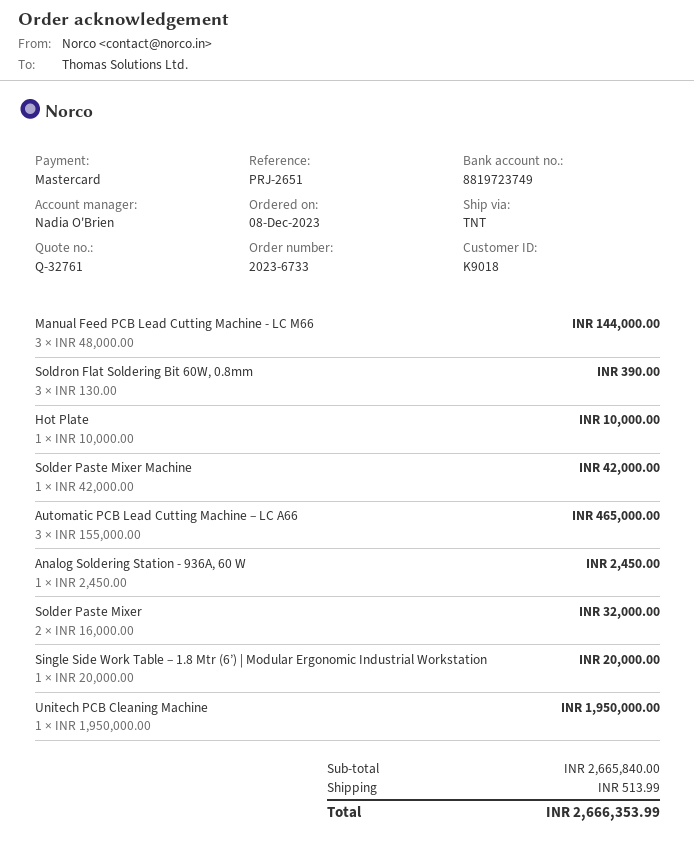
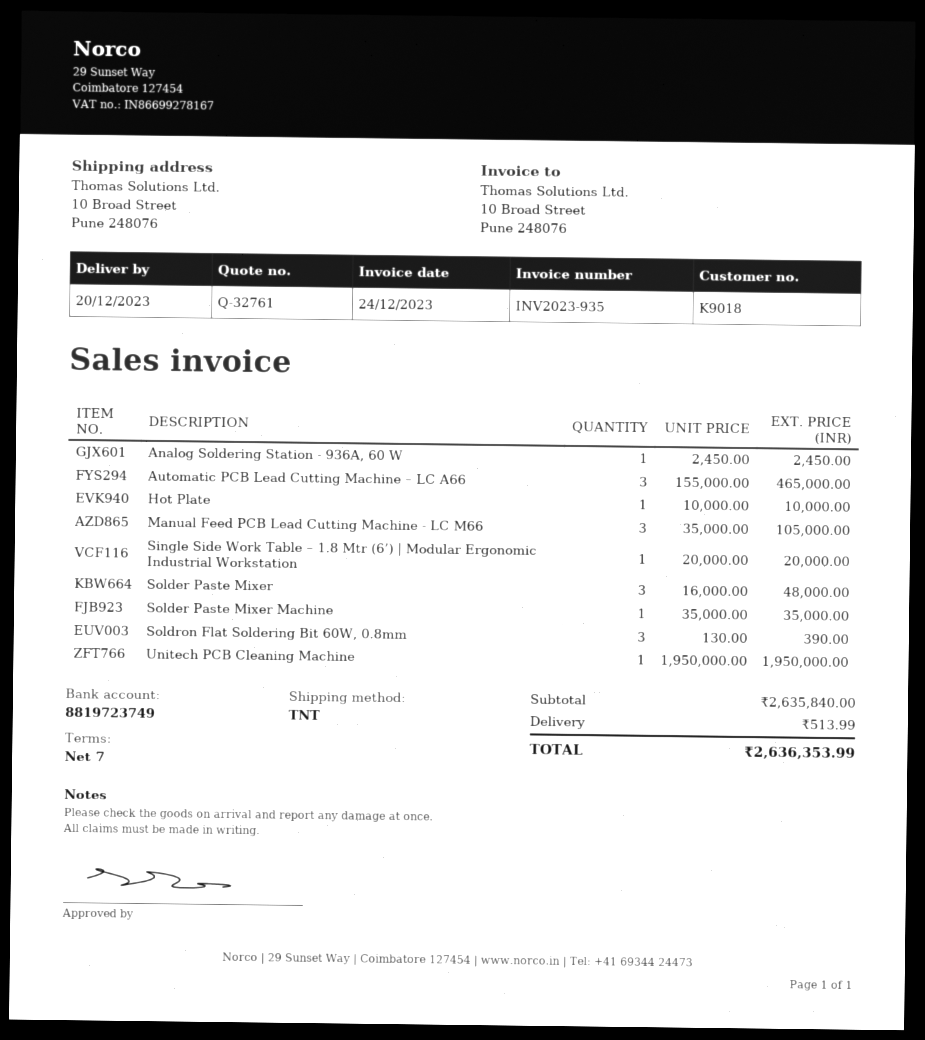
Manual Feed PCB Lead Cutting Machine - LC M66: 3 x 48000.00 = 144000.00 -> 3 x 35000.00 = 105000.00
Solder Paste Mixer Machine: 1 x 42000.00 = 42000.00 -> 1 x 35000.00 = 35000.00
Solder Paste Mixer: 2 x 16000.00 = 32000.00 -> 3 x 16000.00 = 48000.00
subtotal: 2665840.00 -> 2635840.00
total: 2666353.99 -> 2636353.99

